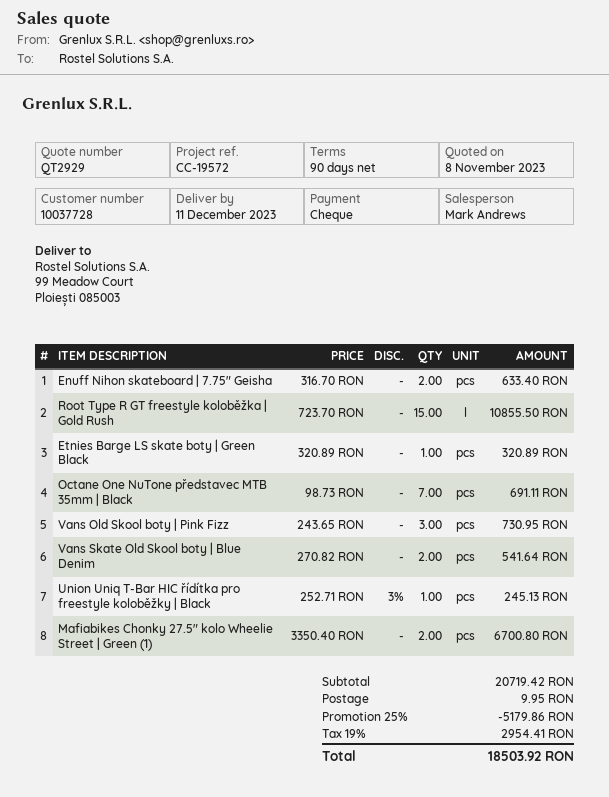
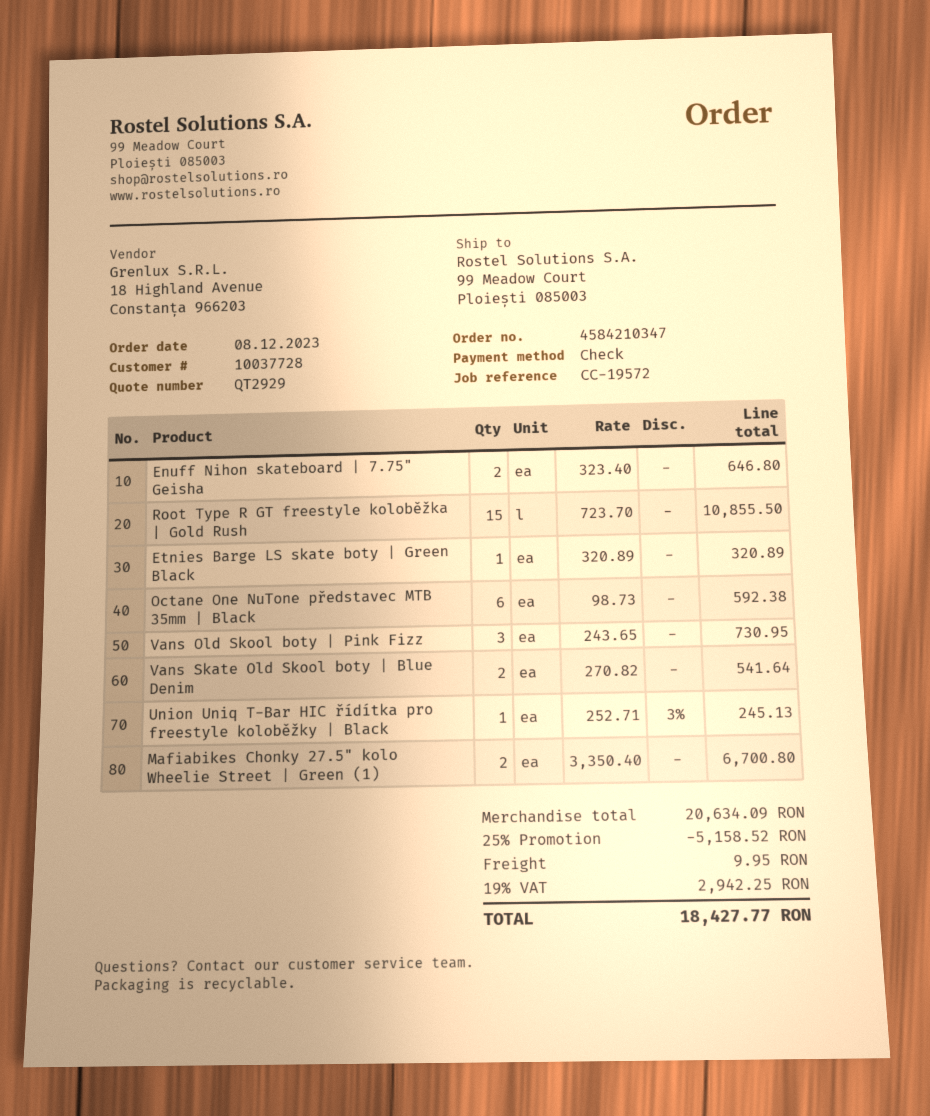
Enuff Nihon skateboard | 7.75" Geisha: 2 x 316.70 = 633.40 -> 2 x 323.40 = 646.80
Octane One NuTone představec MTB 35mm | Black: 7 x 98.73 = 691.11 -> 6 x 98.73 = 592.38
subtotal: 20719.42 -> 20634.09
discount: 25% = 5179.86 -> 25% = 5158.52
tax: 19% = 2954.41 -> 19% = 2942.25
total: 18503.92 -> 18427.77

